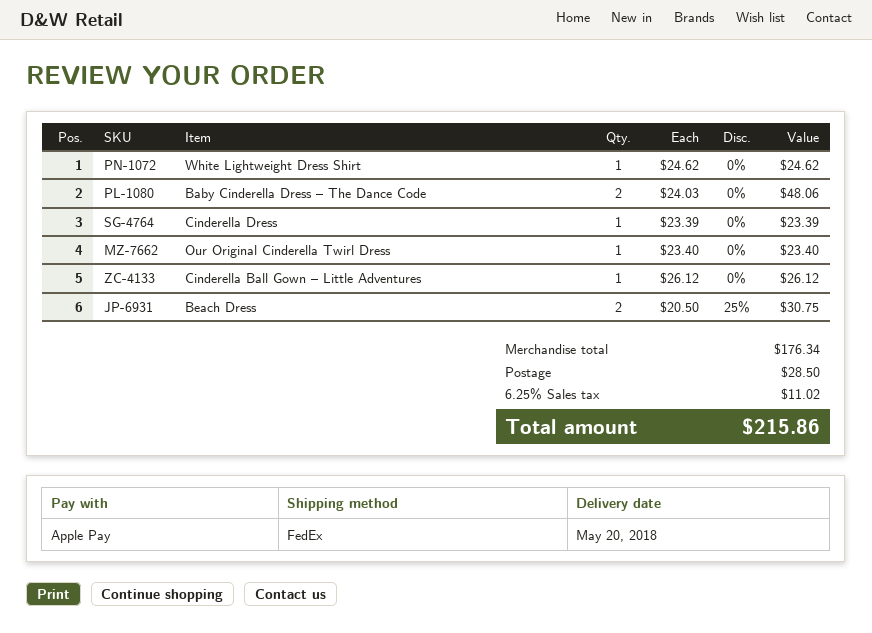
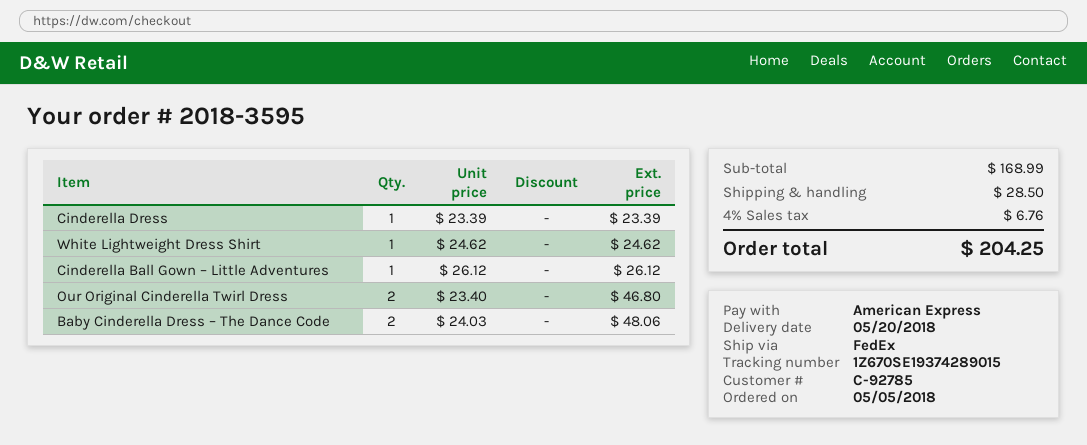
payment method: Apple Pay -> American Express
Our Original Cinderella Twirl Dress: 1 x 23.40 = 23.40 -> 2 x 23.40 = 46.80
Beach Dress: 2 x 20.50 - 25% = 30.75 -> none
subtotal: 176.34 -> 168.99
tax: 6.25% = 11.02 -> 4% = 6.76
total: 215.86 -> 204.25

